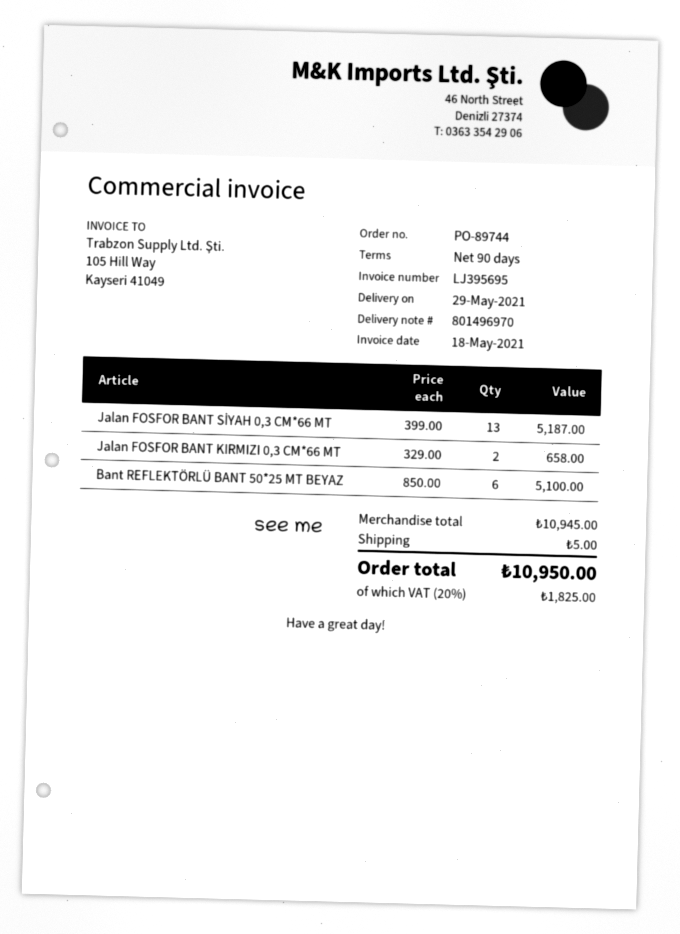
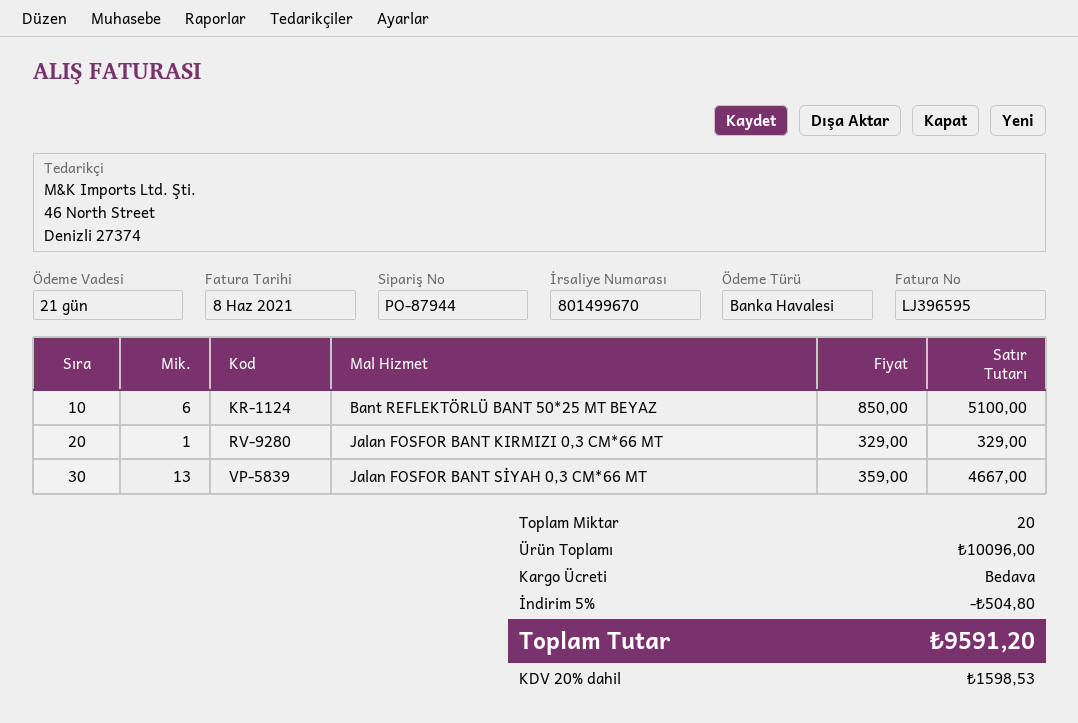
order number: PO-89744 -> PO-87944
delivery note number: 801496970 -> 801499670
invoice number: LJ395695 -> LJ396595
invoice date: 2021-05-18 -> 2021-06-08
payment terms: 90 days -> 21 days
Jalan FOSFOR BANT SİYAH 0,3 CM*66 MT: 13 x 399.00 = 5187.00 -> 13 x 359.00 = 4667.00
Jalan FOSFOR BANT KIRMIZI 0,3 CM*66 MT: 2 x 329.00 = 658.00 -> 1 x 329.00 = 329.00
subtotal: 10945.00 -> 10096.00
discount: none -> 5% = 504.80
shipping: 5.00 -> 0.00
tax: 20% = 1825.00 -> 20% = 1598.53
total: 10950.00 -> 9591.20

